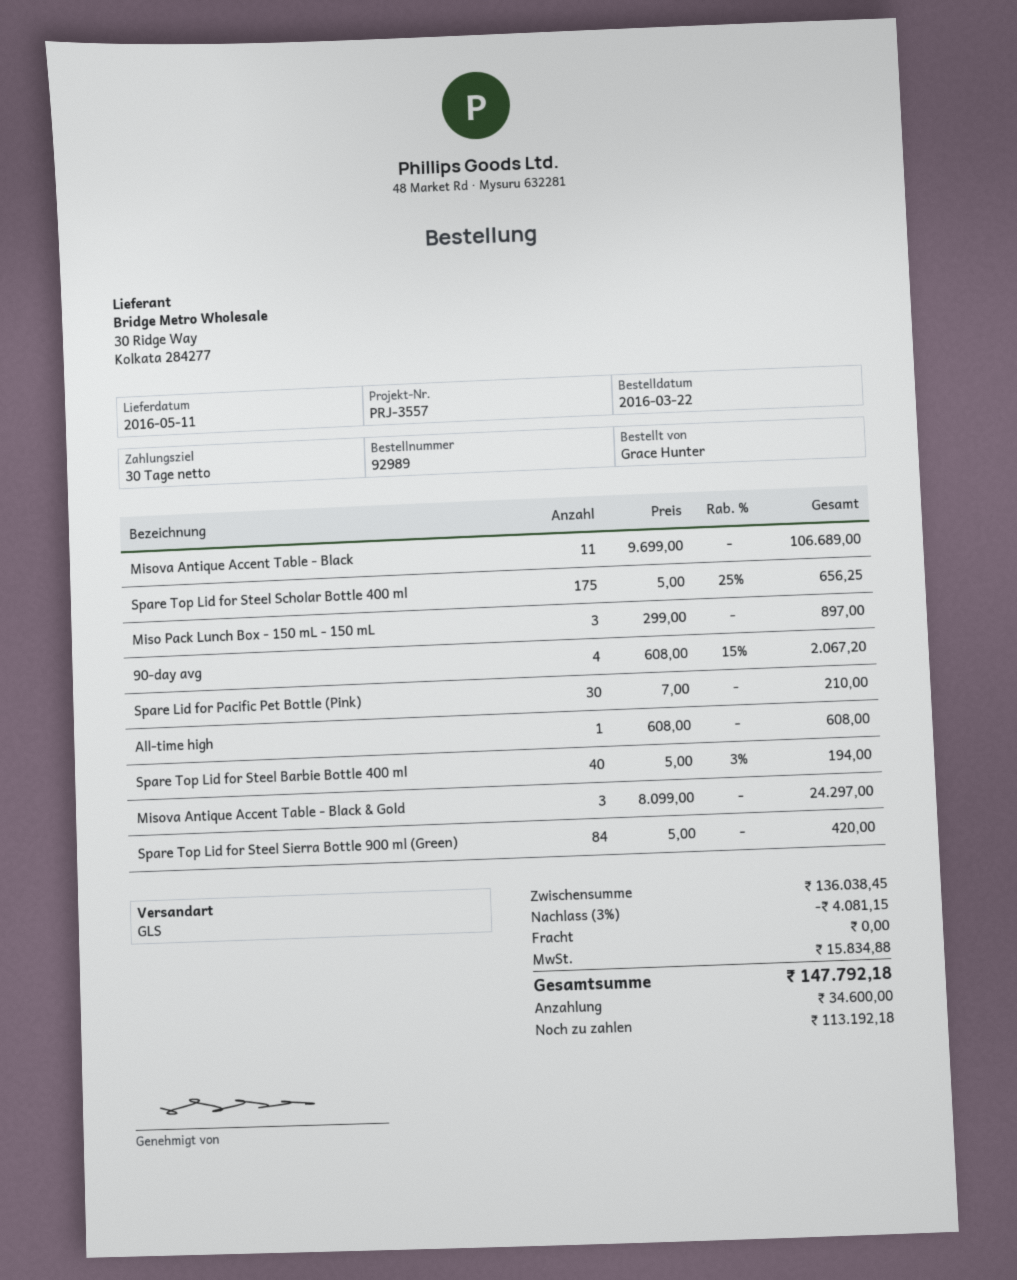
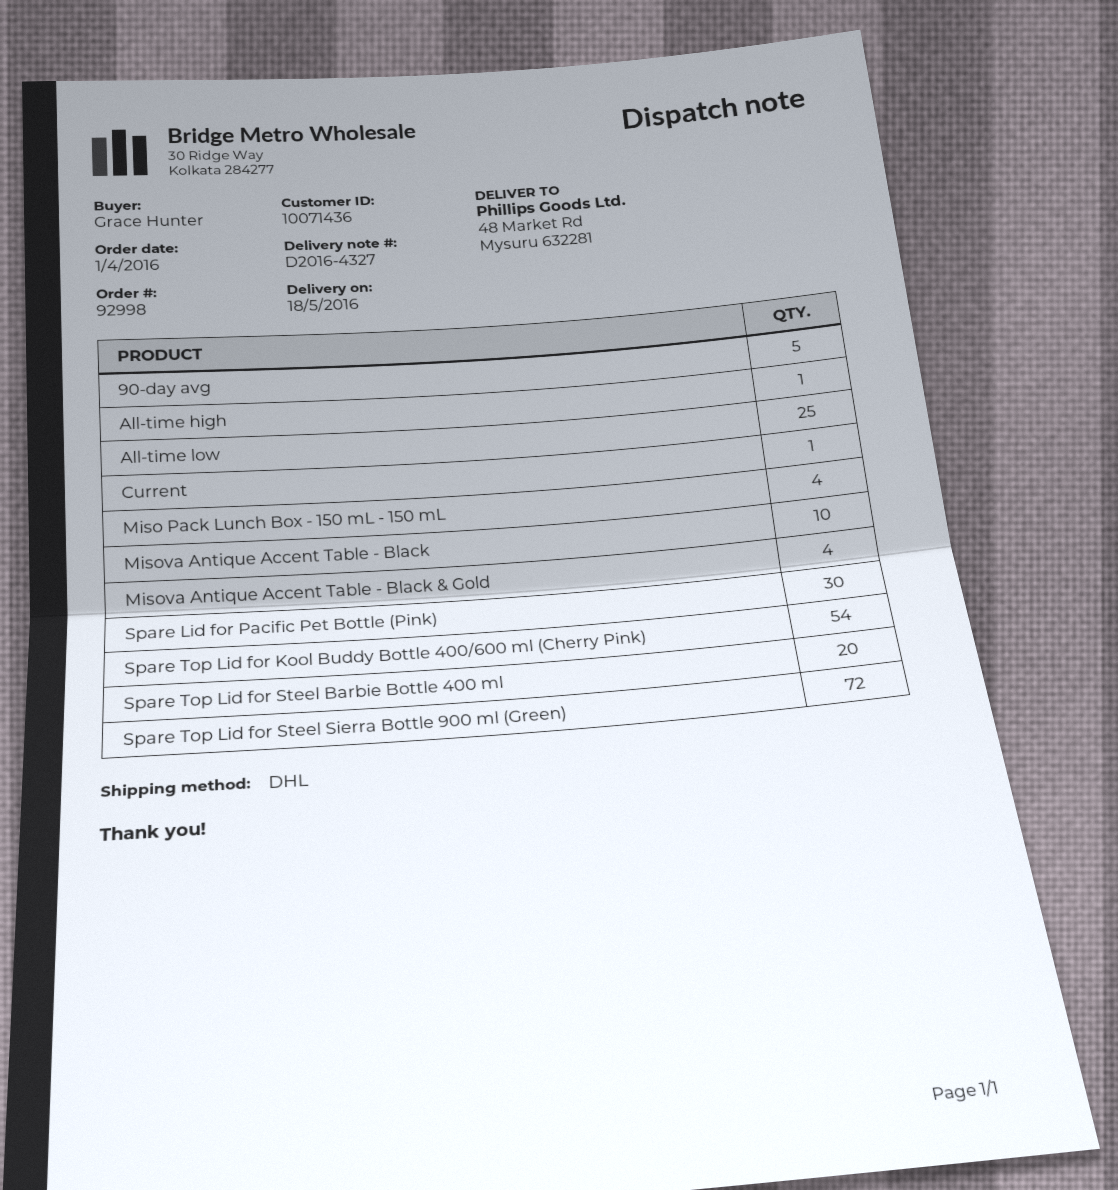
order number: 92989 -> 92998
order date: 2016-03-22 -> 2016-04-01
delivery date: 2016-05-11 -> 2016-05-18
shipping method: GLS -> DHL
Misova Antique Accent Table - Black: 11 -> 10
Spare Top Lid for Steel Scholar Bottle 400 ml: 175 -> none
Miso Pack Lunch Box - 150 mL - 150 mL: 3 -> 4
90-day avg: 4 -> 5
Spare Top Lid for Steel Barbie Bottle 400 ml: 40 -> 20
Misova Antique Accent Table - Black & Gold: 3 -> 4
Spare Top Lid for Steel Sierra Bottle 900 ml (Green): 84 -> 72
All-time low: none -> 25
Current: none -> 1
Spare Top Lid for Kool Buddy Bottle 400/600 ml (Cherry Pink): none -> 54

